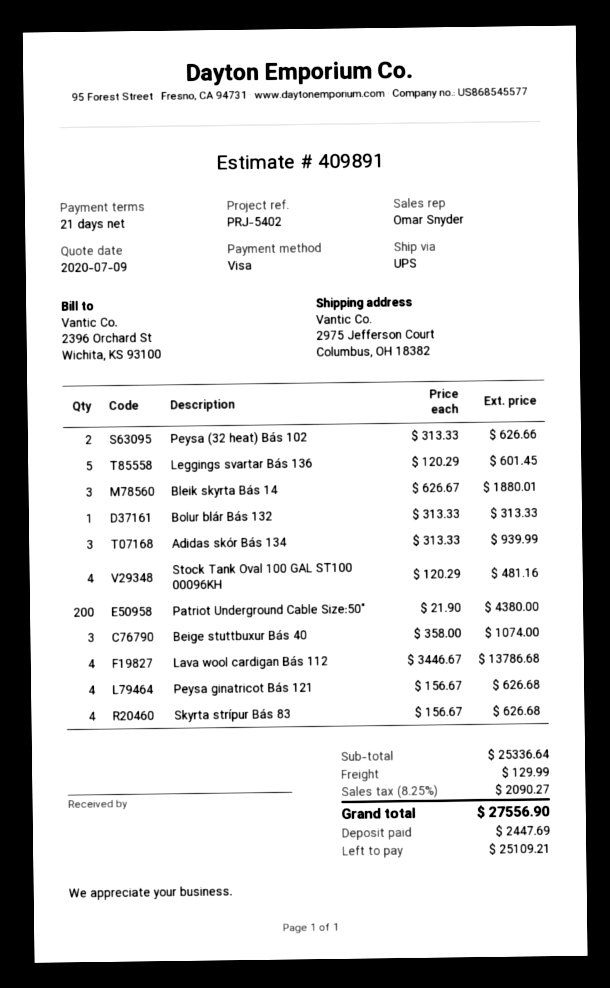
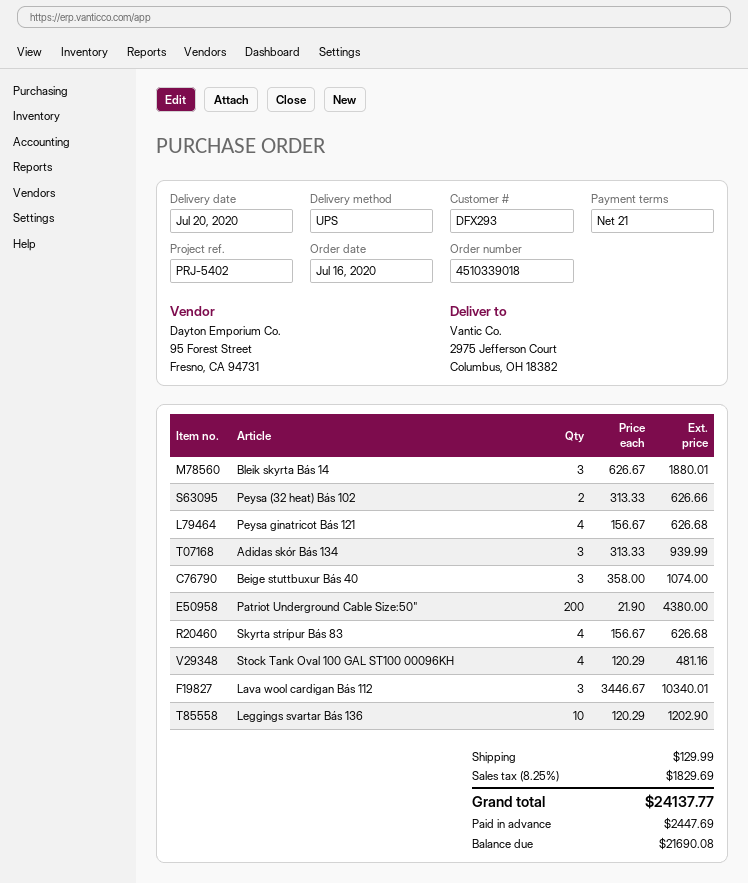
Leggings svartar Bás 136: 5 x 120.29 = 601.45 -> 10 x 120.29 = 1202.90
Bolur blár Bás 132: 1 x 313.33 = 313.33 -> none
Lava wool cardigan Bás 112: 4 x 3446.67 = 13786.68 -> 3 x 3446.67 = 10340.01
tax: 8.25% = 2090.27 -> 8.25% = 1829.69
total: 27556.90 -> 24137.77
balance: 25109.21 -> 21690.08

